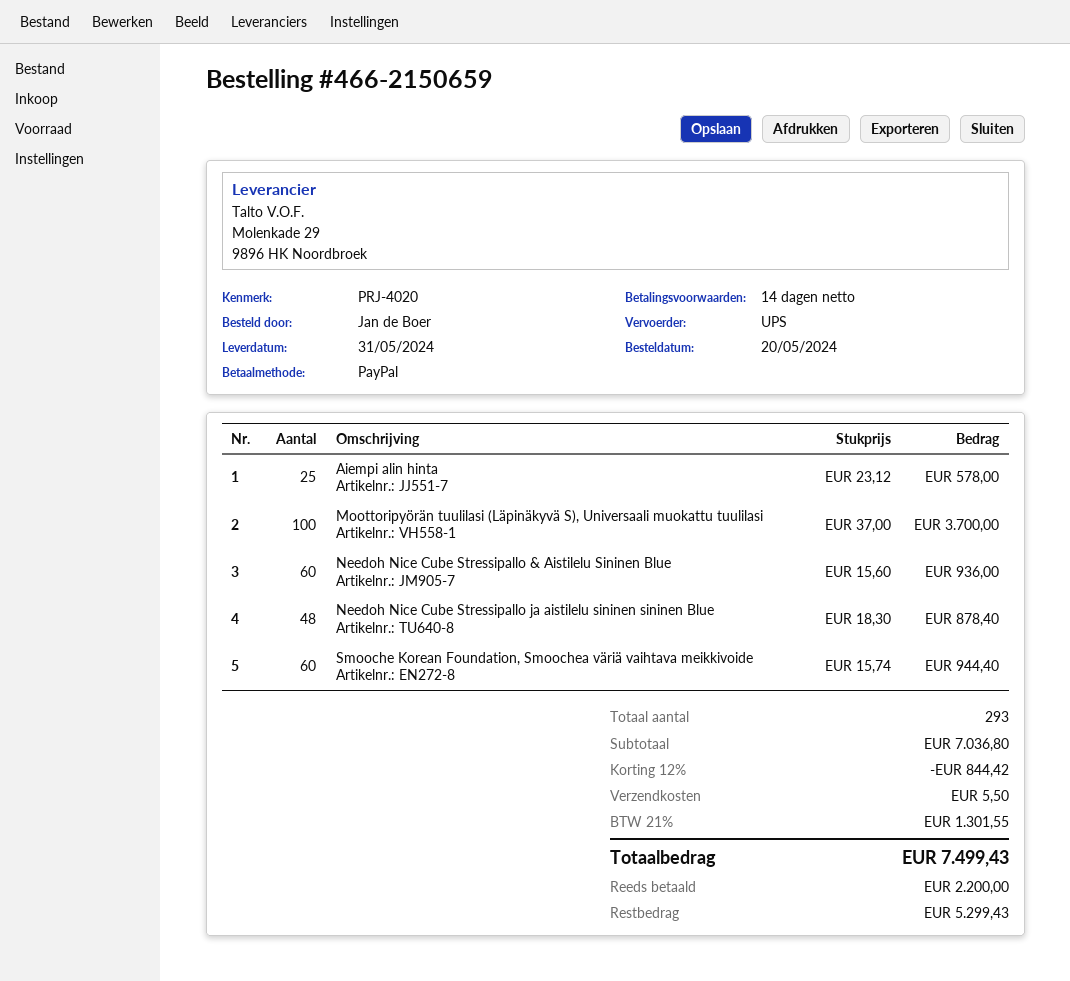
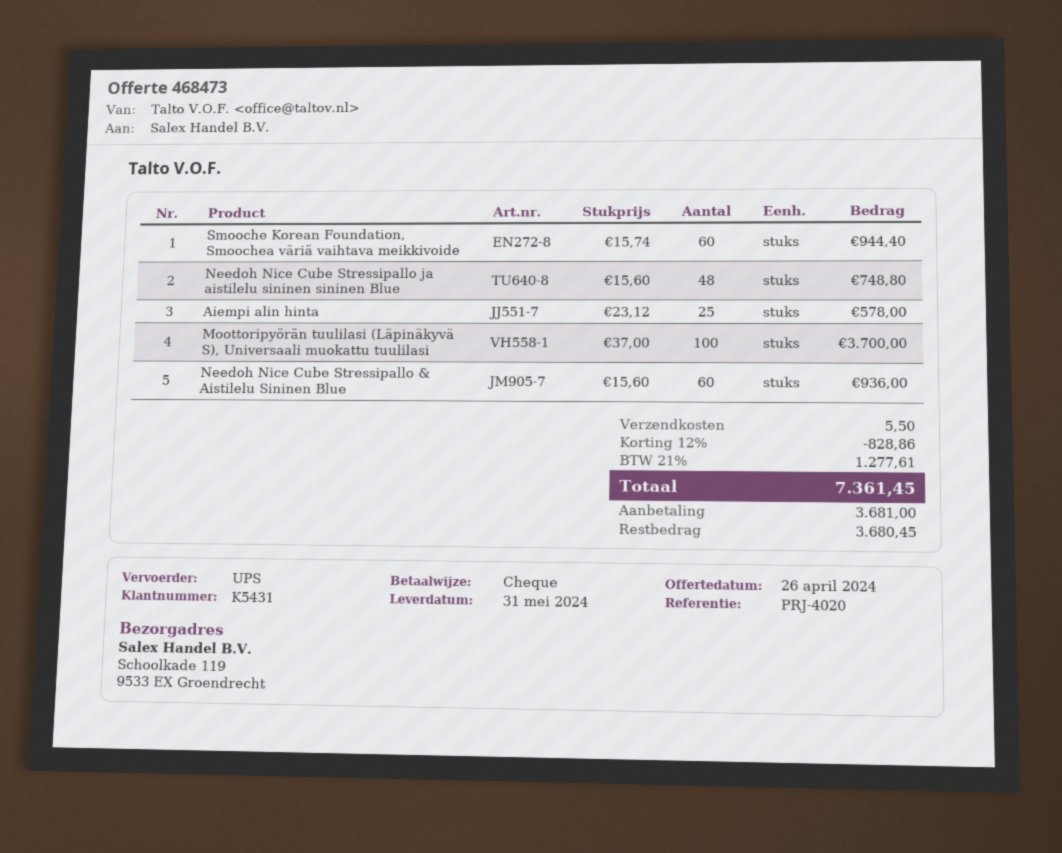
payment method: PayPal -> cheque
Needoh Nice Cube Stressipallo ja aistilelu sininen sininen Blue: 48 x 18.30 = 878.40 -> 48 x 15.60 = 748.80
discount: 12% = 844.42 -> 12% = 828.86
tax: 21% = 1301.55 -> 21% = 1277.61
total: 7499.43 -> 7361.45
deposit: 2200.00 -> 3681.00
balance: 5299.43 -> 3680.45

